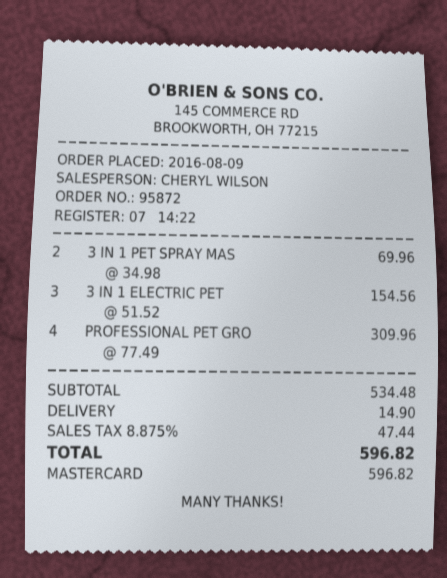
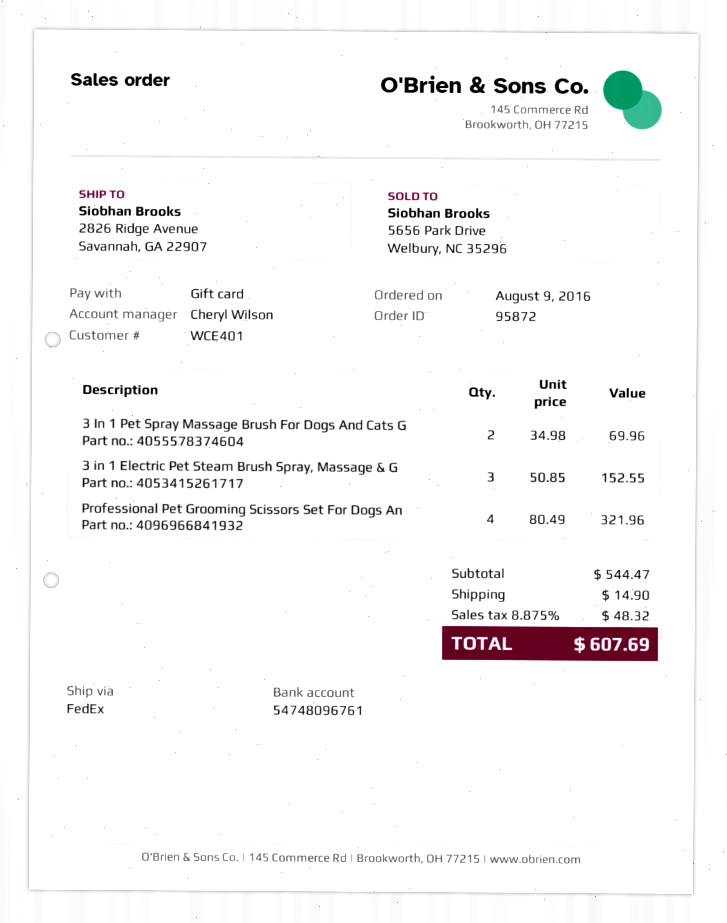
payment method: Mastercard -> gift card
3 IN 1 ELECTRIC PET: 3 x 51.52 = 154.56 -> 3 x 50.85 = 152.55
PROFESSIONAL PET GRO: 4 x 77.49 = 309.96 -> 4 x 80.49 = 321.96
subtotal: 534.48 -> 544.47
tax: 8.875% = 47.44 -> 8.875% = 48.32
total: 596.82 -> 607.69

